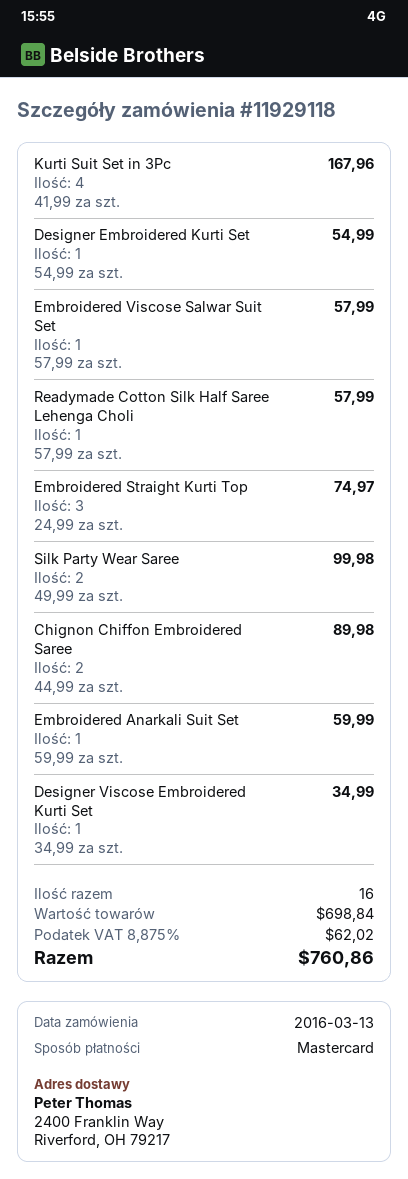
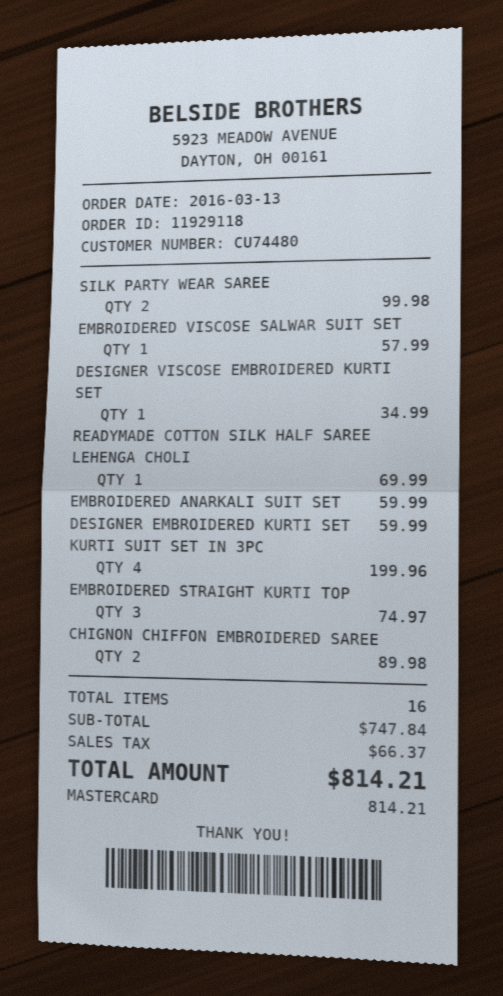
Kurti Suit Set in 3Pc: 4 for 167.96 -> 4 for 199.96
Designer Embroidered Kurti Set: 1 for 54.99 -> 1 for 59.99
Readymade Cotton Silk Half Saree Lehenga Choli: 1 for 57.99 -> 1 for 69.99
subtotal: 698.84 -> 747.84
tax: 62.02 -> 66.37
total: 760.86 -> 814.21

